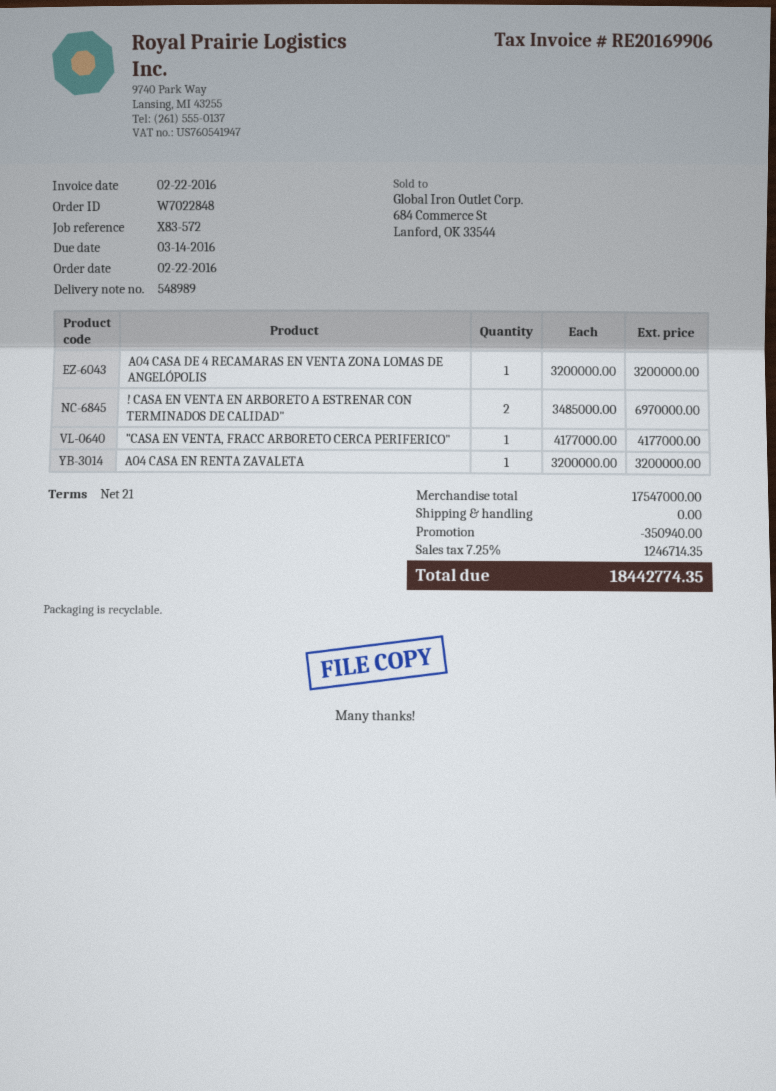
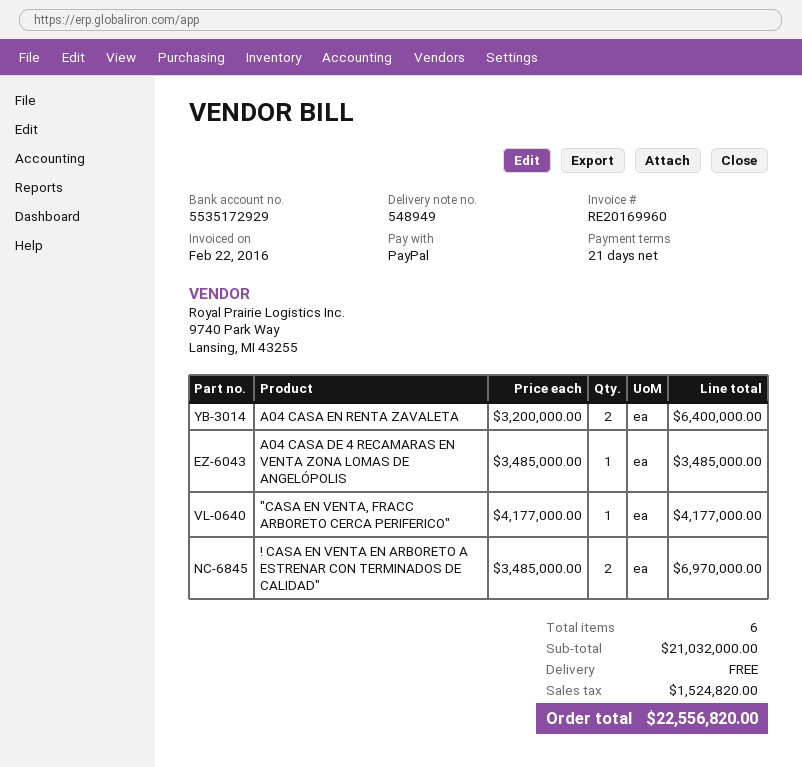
delivery note number: 548989 -> 548949
invoice number: RE20169906 -> RE20169960
A04 CASA DE 4 RECAMARAS EN VENTA ZONA LOMAS DE ANGELÓPOLIS: 1 x 3200000.00 = 3200000.00 -> 1 x 3485000.00 = 3485000.00
A04 CASA EN RENTA ZAVALETA: 1 x 3200000.00 = 3200000.00 -> 2 x 3200000.00 = 6400000.00
subtotal: 17547000.00 -> 21032000.00
discount: 350940.00 -> none
tax: 1246714.35 -> 1524820.00
total: 18442774.35 -> 22556820.00

